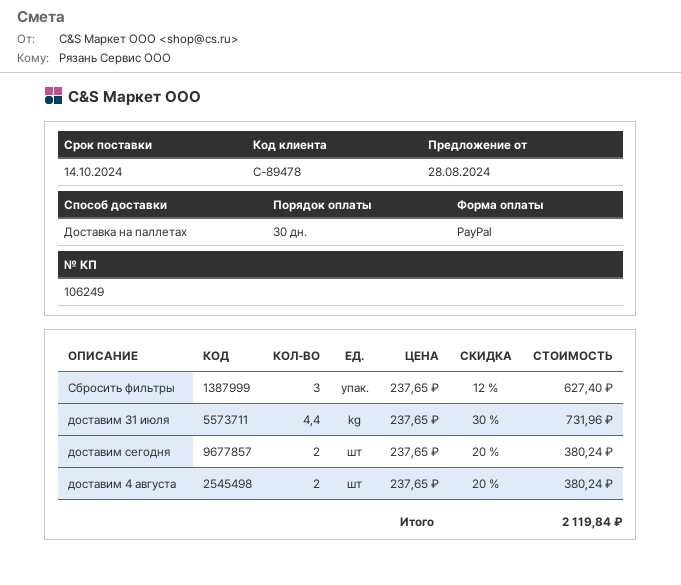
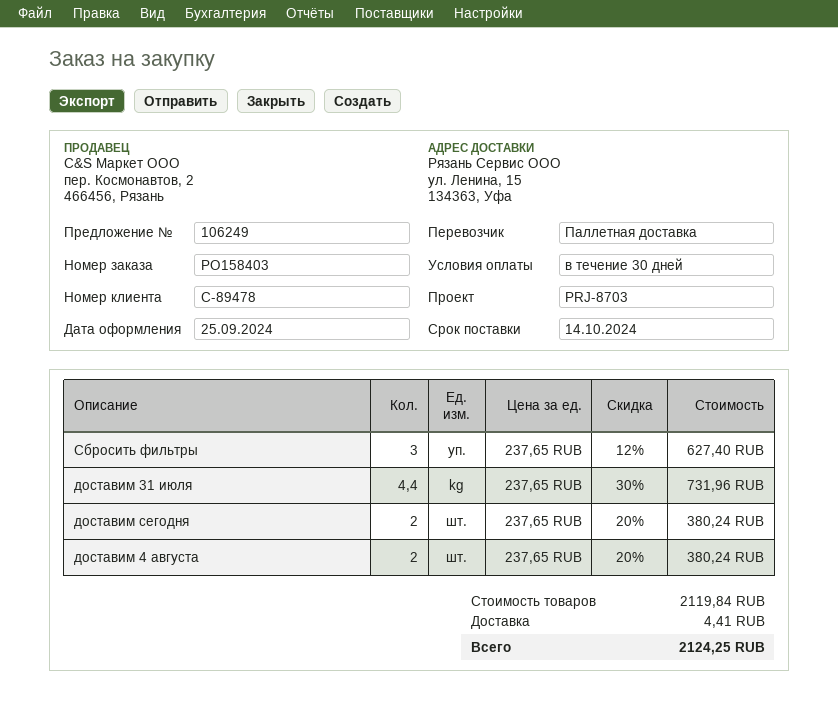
shipping: none -> 4.41
total: 2119.84 -> 2124.25

